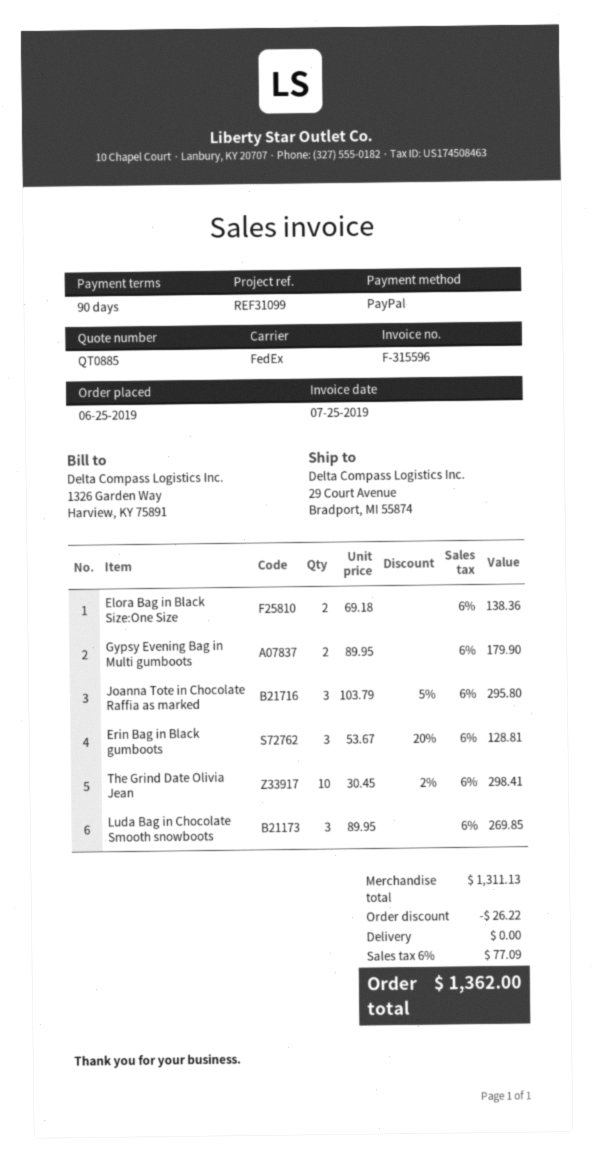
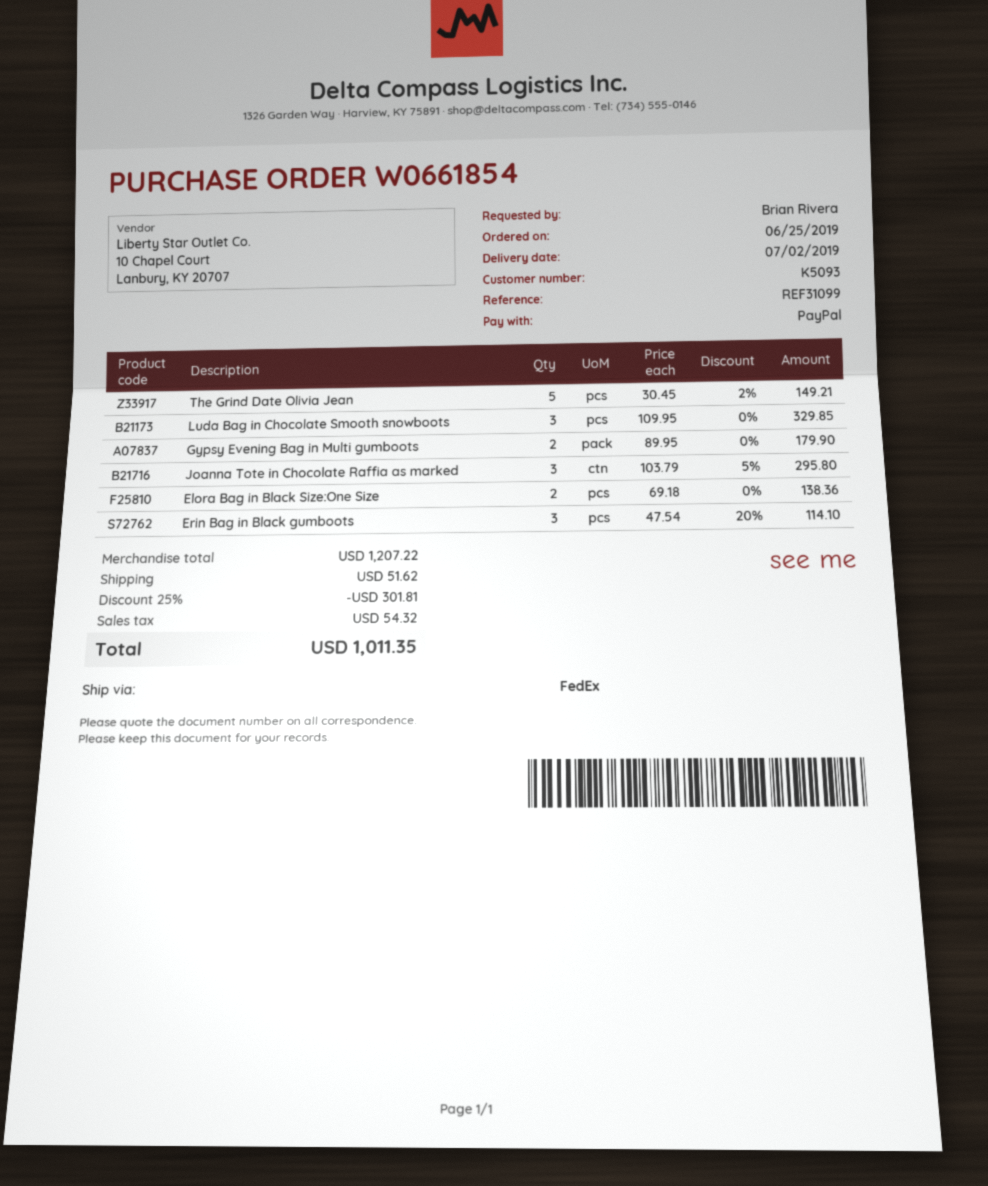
Erin Bag in Black gumboots: 3 x 53.67 - 20% = 128.81 -> 3 x 47.54 - 20% = 114.10
The Grind Date Olivia Jean: 10 x 30.45 - 2% = 298.41 -> 5 x 30.45 - 2% = 149.21
Luda Bag in Chocolate Smooth snowboots: 3 x 89.95 = 269.85 -> 3 x 109.95 = 329.85
subtotal: 1311.13 -> 1207.22
discount: 26.22 -> 301.81
shipping: 0.00 -> 51.62
tax: 77.09 -> 54.32
total: 1362.00 -> 1011.35

